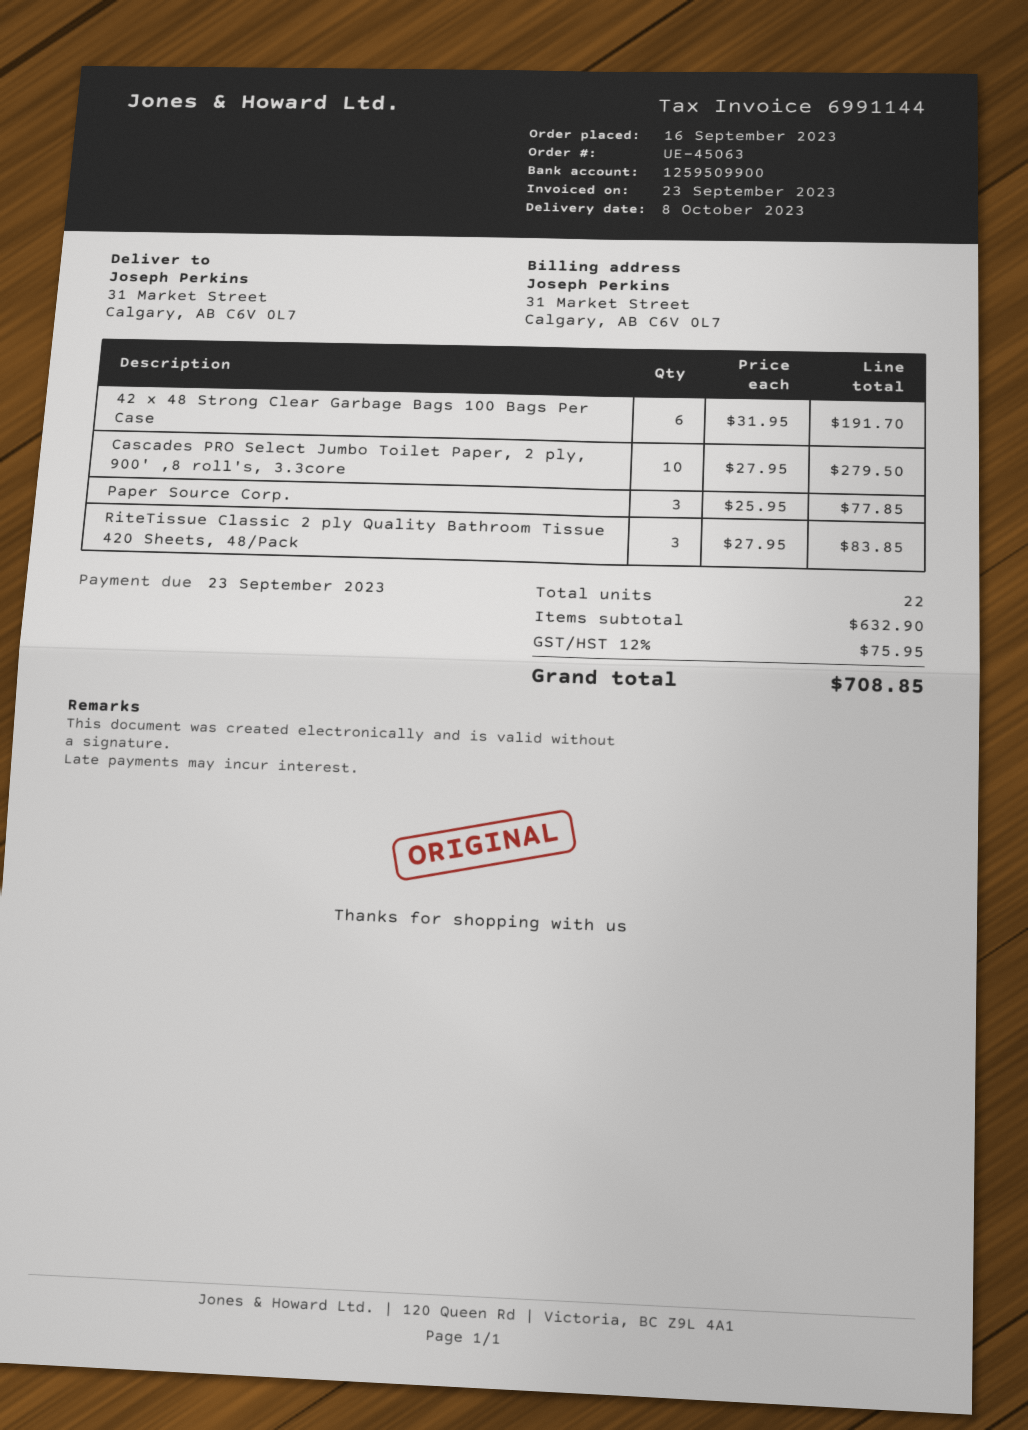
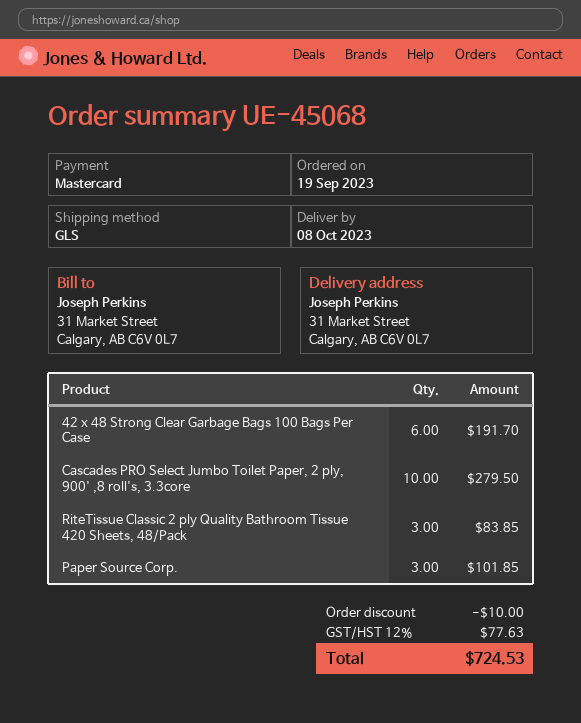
order number: UE-45063 -> UE-45068
order date: 2023-09-16 -> 2023-09-19
Paper Source Corp.: 3 for 77.85 -> 3 for 101.85
discount: none -> 10.00
tax: 12% = 75.95 -> 12% = 77.63
total: 708.85 -> 724.53

